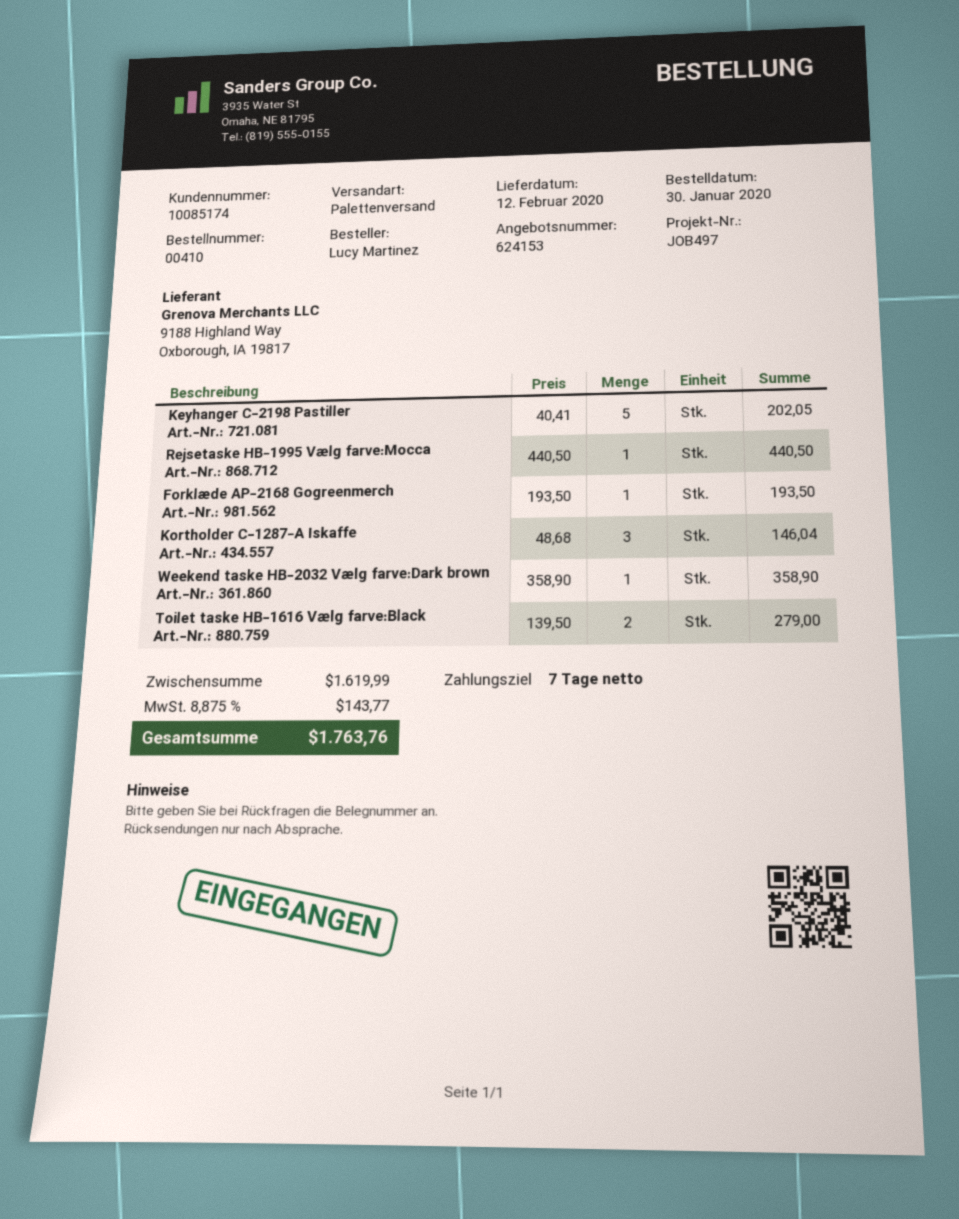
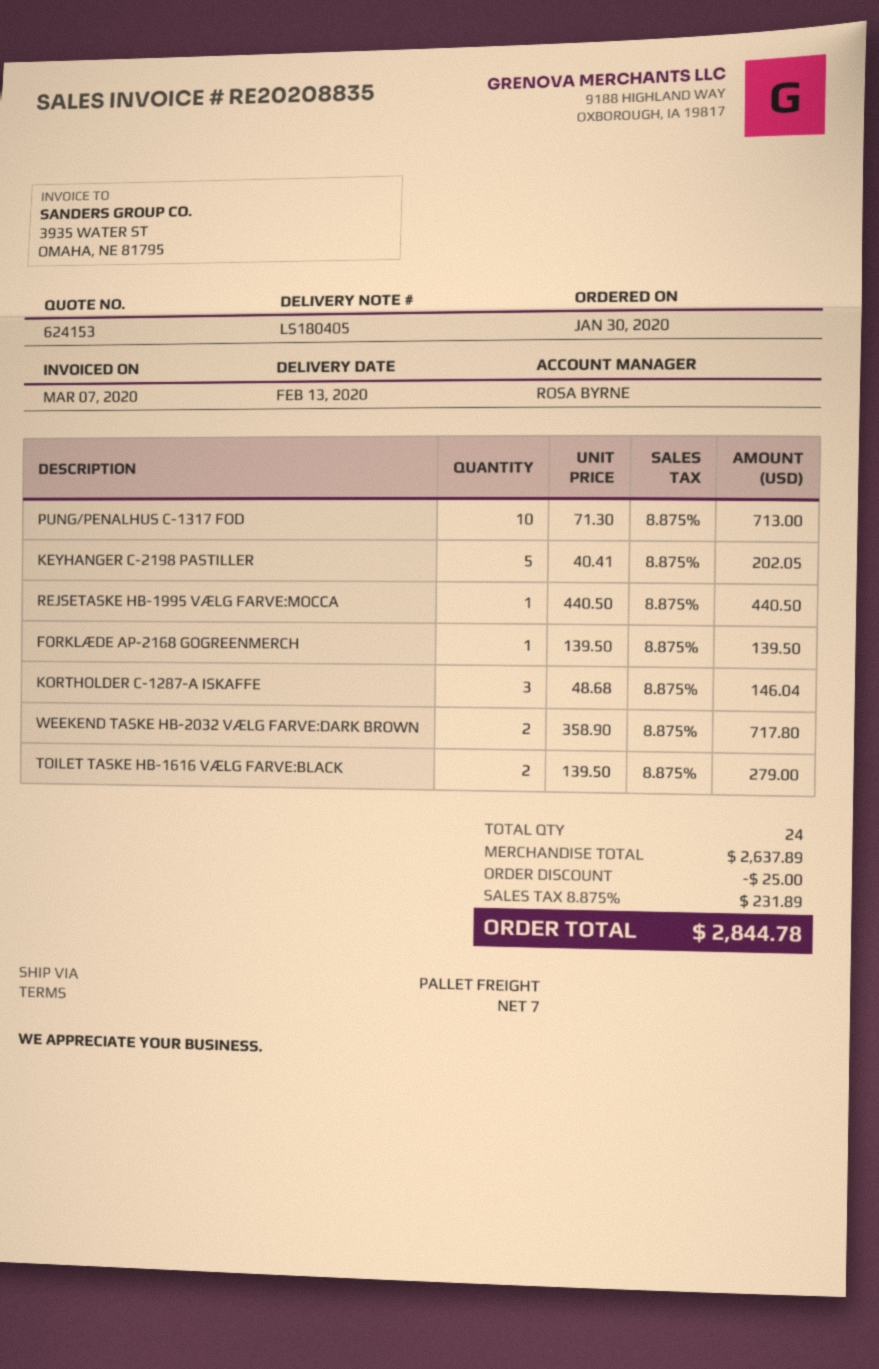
delivery date: 2020-02-12 -> 2020-02-13
Forklæde AP-2168 Gogreenmerch: 1 x 193.50 = 193.50 -> 1 x 139.50 = 139.50
Weekend taske HB-2032 Vælg farve:Dark brown: 1 x 358.90 = 358.90 -> 2 x 358.90 = 717.80
PUNG/PENALHUS C-1317 FOD: none -> 10 x 71.30 = 713.00
subtotal: 1619.99 -> 2637.89
discount: none -> 25.00
tax: 8.875% = 143.77 -> 8.875% = 231.89
total: 1763.76 -> 2844.78

